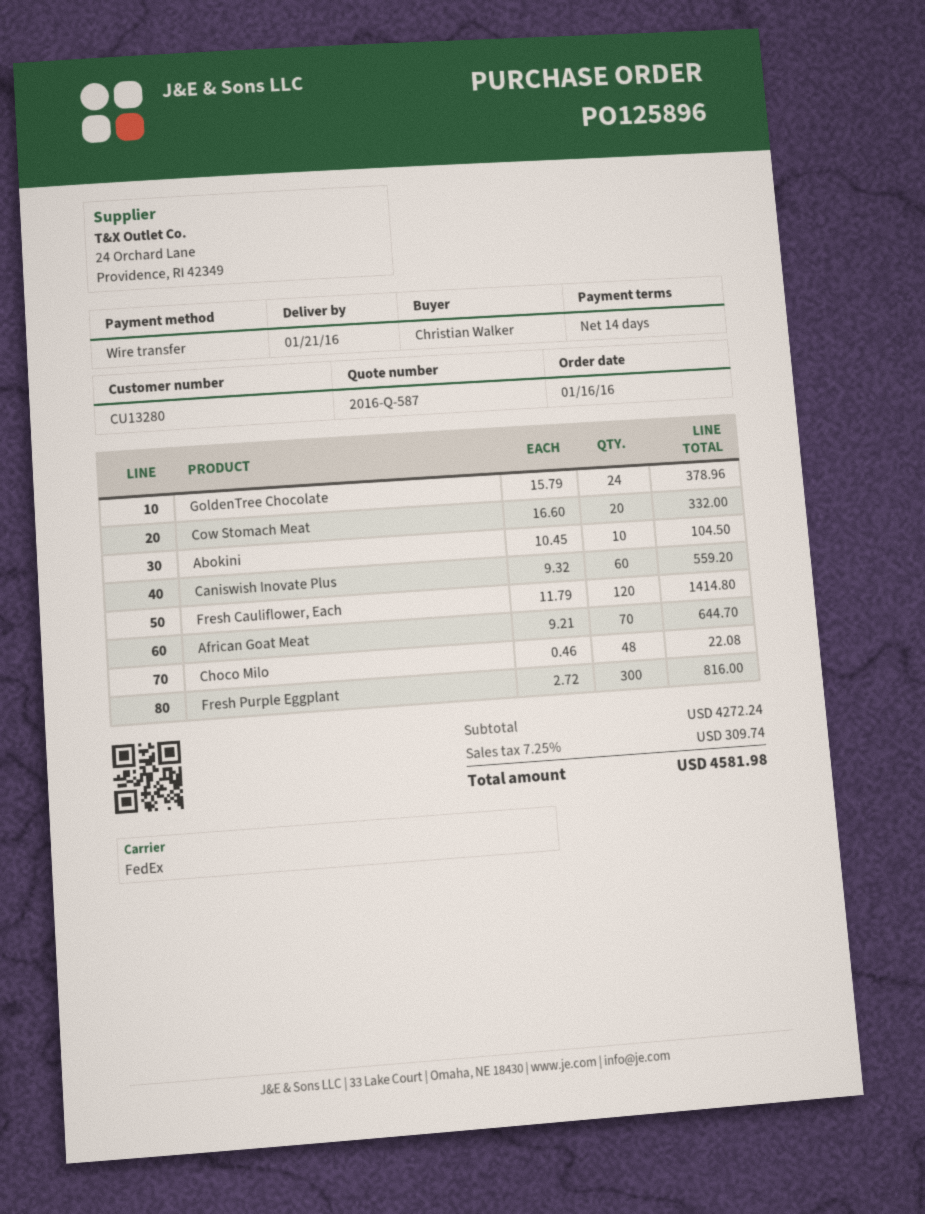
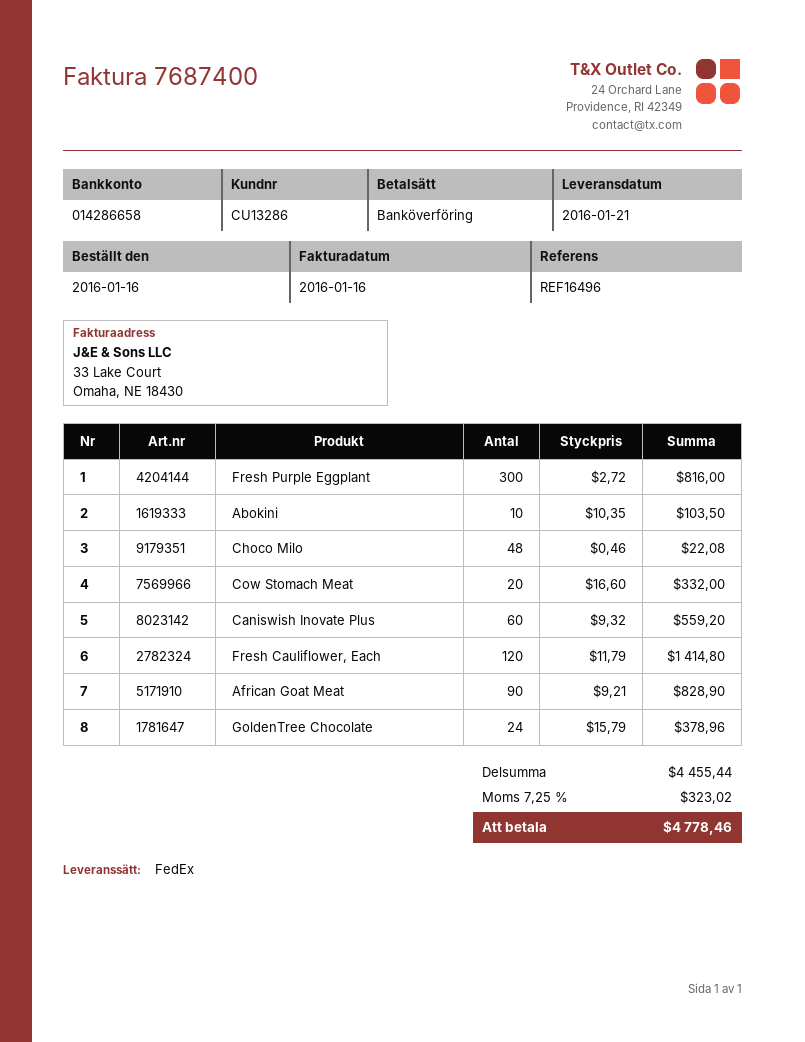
customer number: CU13280 -> CU13286
Abokini: 10 x 10.45 = 104.50 -> 10 x 10.35 = 103.50
African Goat Meat: 70 x 9.21 = 644.70 -> 90 x 9.21 = 828.90
subtotal: 4272.24 -> 4455.44
tax: 7.25% = 309.74 -> 7.25% = 323.02
total: 4581.98 -> 4778.46

